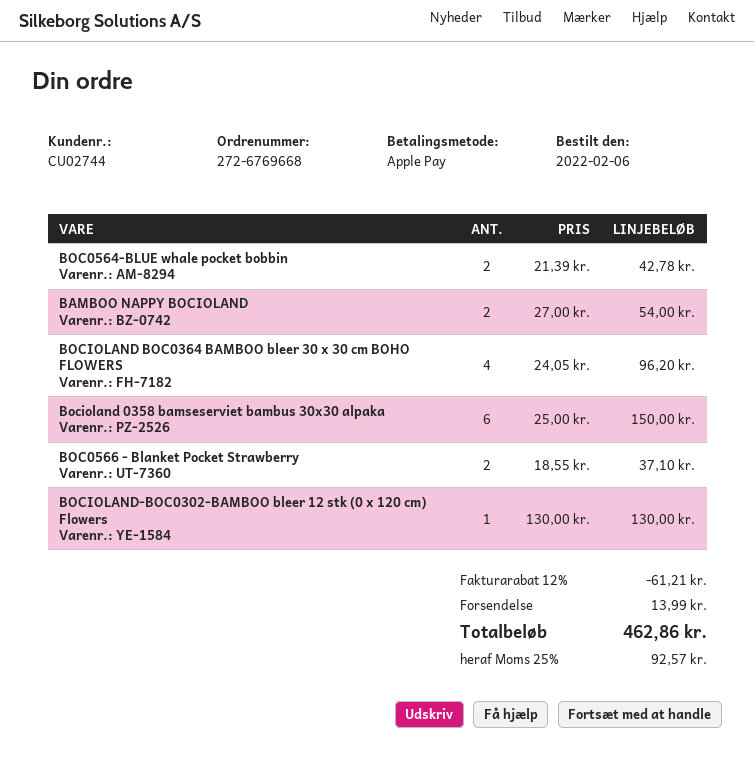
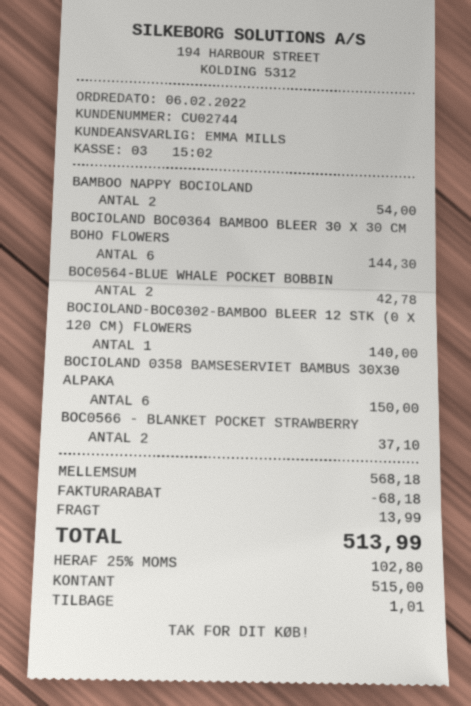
payment method: Apple Pay -> cash
BOCIOLAND BOC0364 BAMBOO bleer 30 x 30 cm BOHO FLOWERS: 4 for 96.20 -> 6 for 144.30
BOCIOLAND-BOC0302-BAMBOO bleer 12 stk (0 x 120 cm) Flowers: 1 for 130.00 -> 1 for 140.00
discount: 61.21 -> 68.18
tax: 25% = 92.57 -> 25% = 102.80
total: 462.86 -> 513.99

